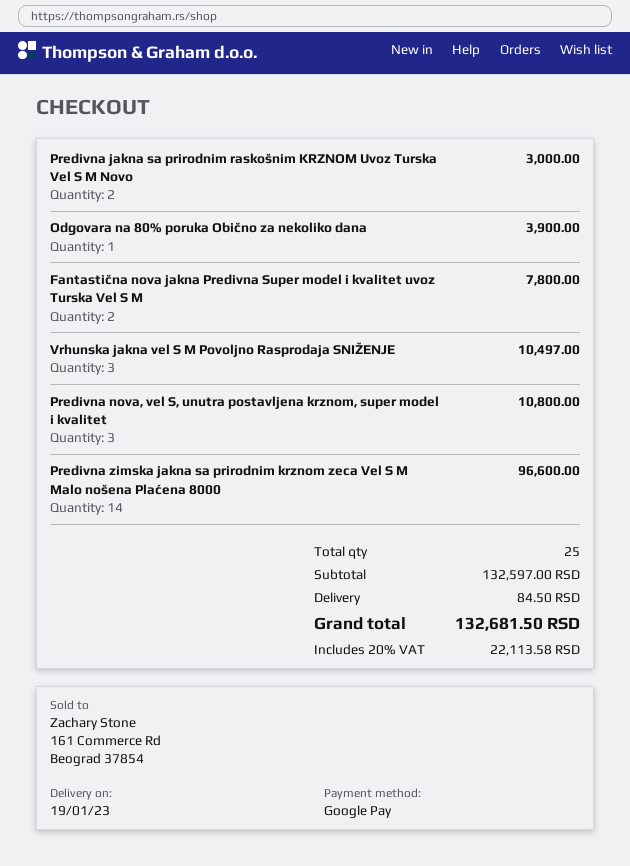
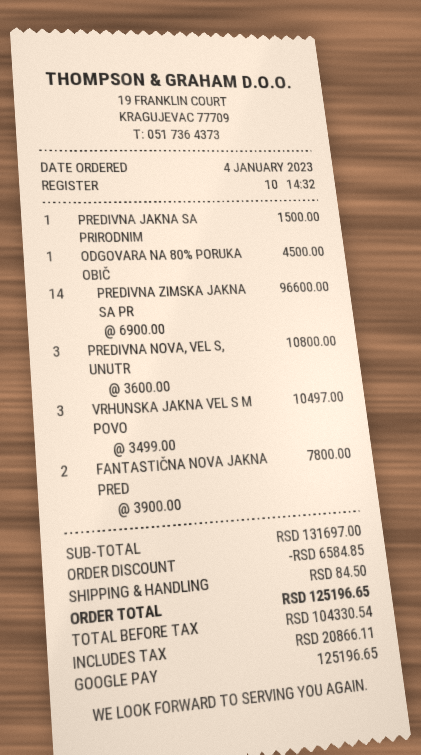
Predivna jakna sa prirodnim raskošnim KRZNOM Uvoz Turska Vel S M Novo: 2 for 3000.00 -> 1 for 1500.00
Odgovara na 80% poruka Obično za nekoliko dana: 1 for 3900.00 -> 1 for 4500.00
subtotal: 132597.00 -> 131697.00
discount: none -> 6584.85
tax: 22113.58 -> 20866.11
total: 132681.50 -> 125196.65

